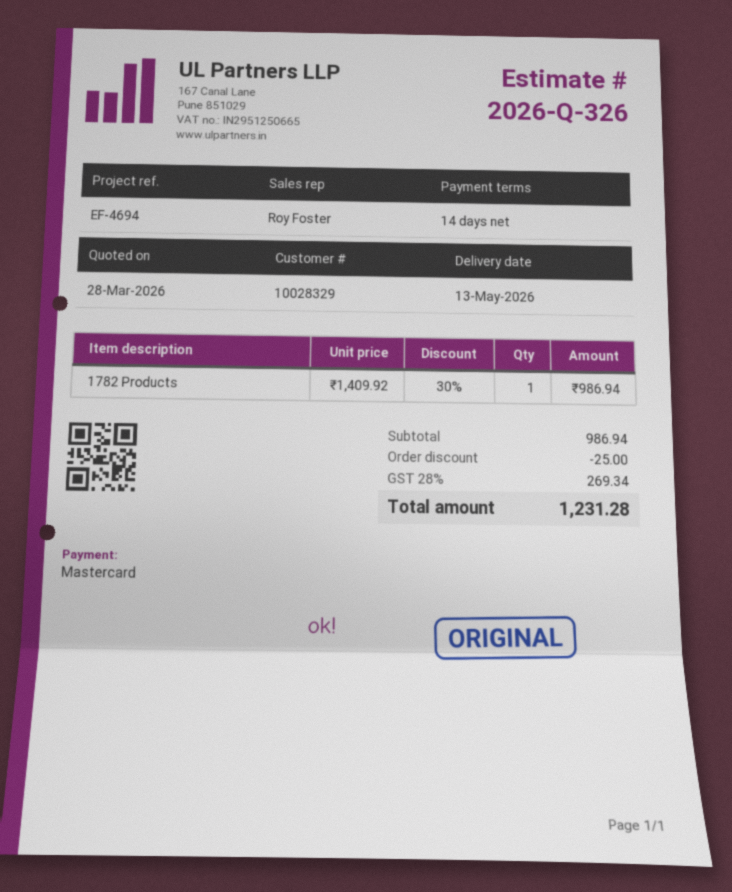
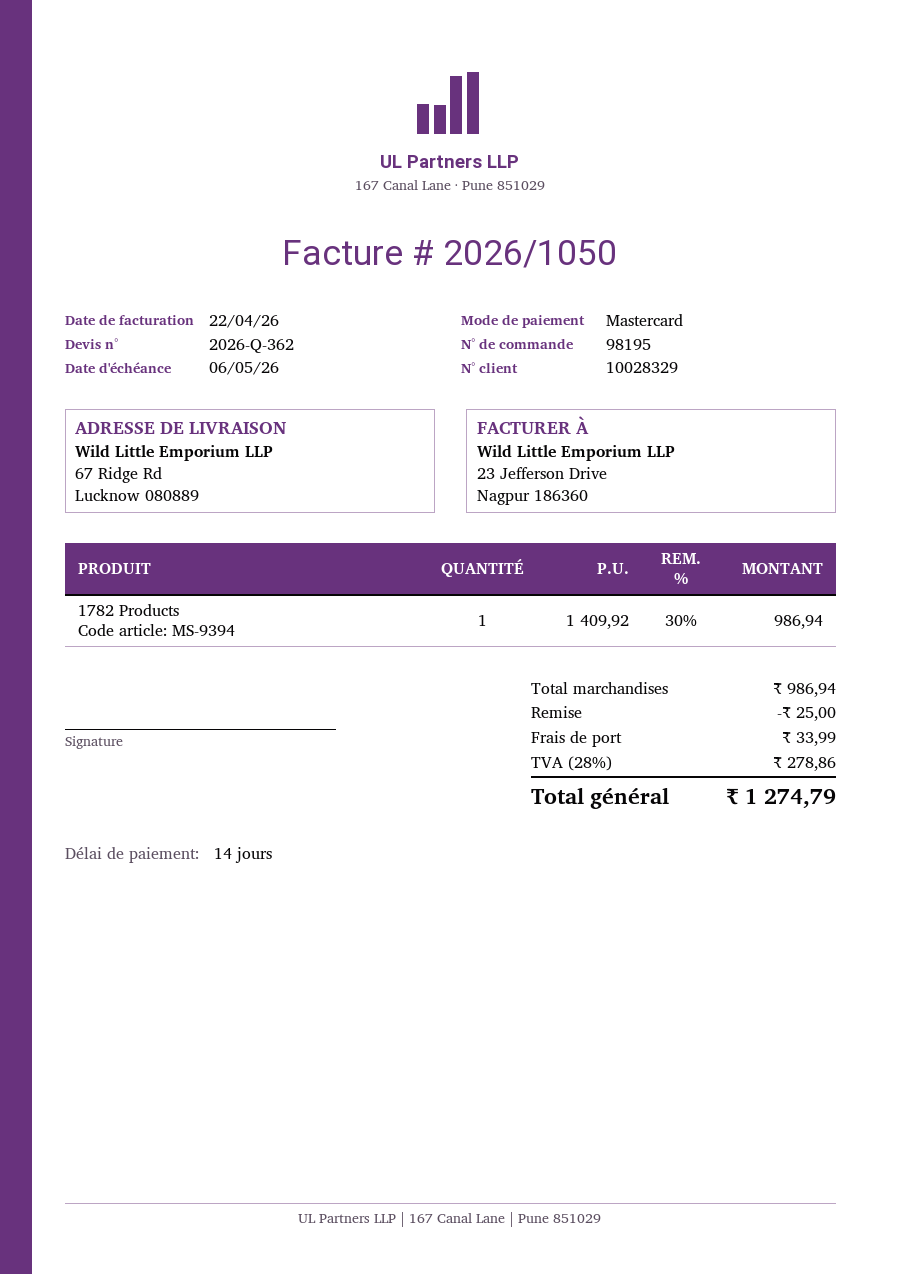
quote number: 2026-Q-326 -> 2026-Q-362
shipping: none -> 33.99
tax: 28% = 269.34 -> 28% = 278.86
total: 1231.28 -> 1274.79

